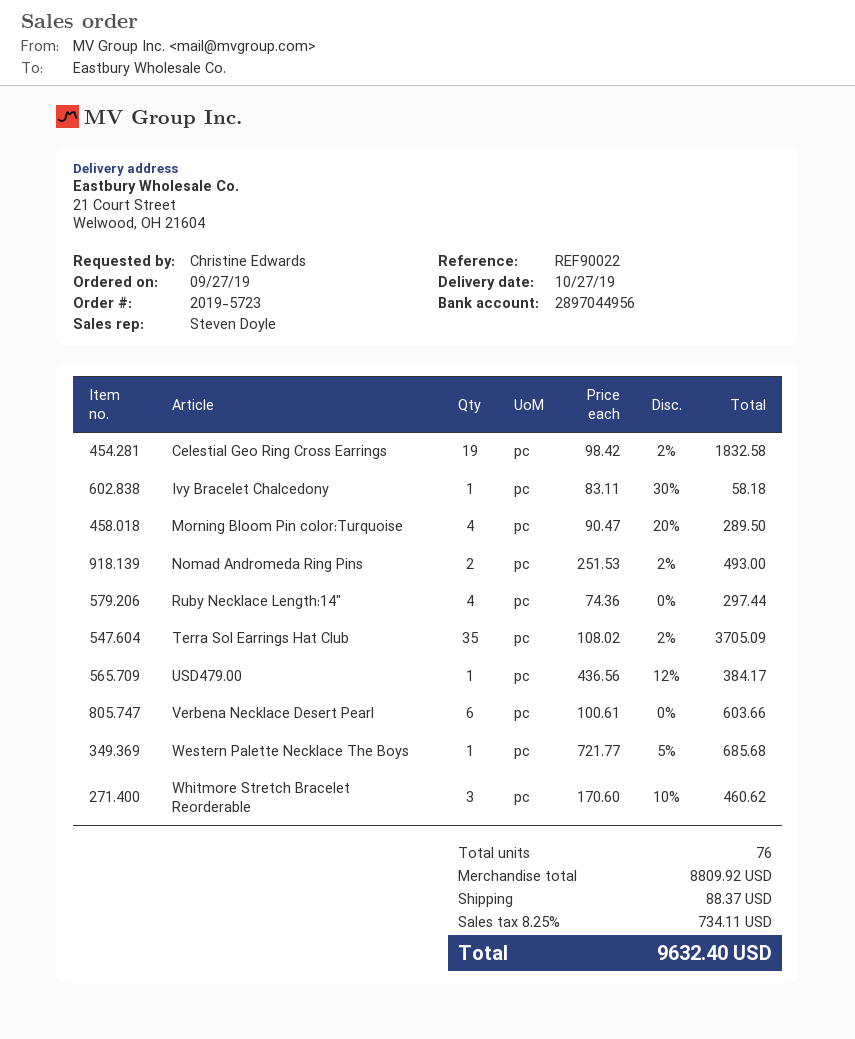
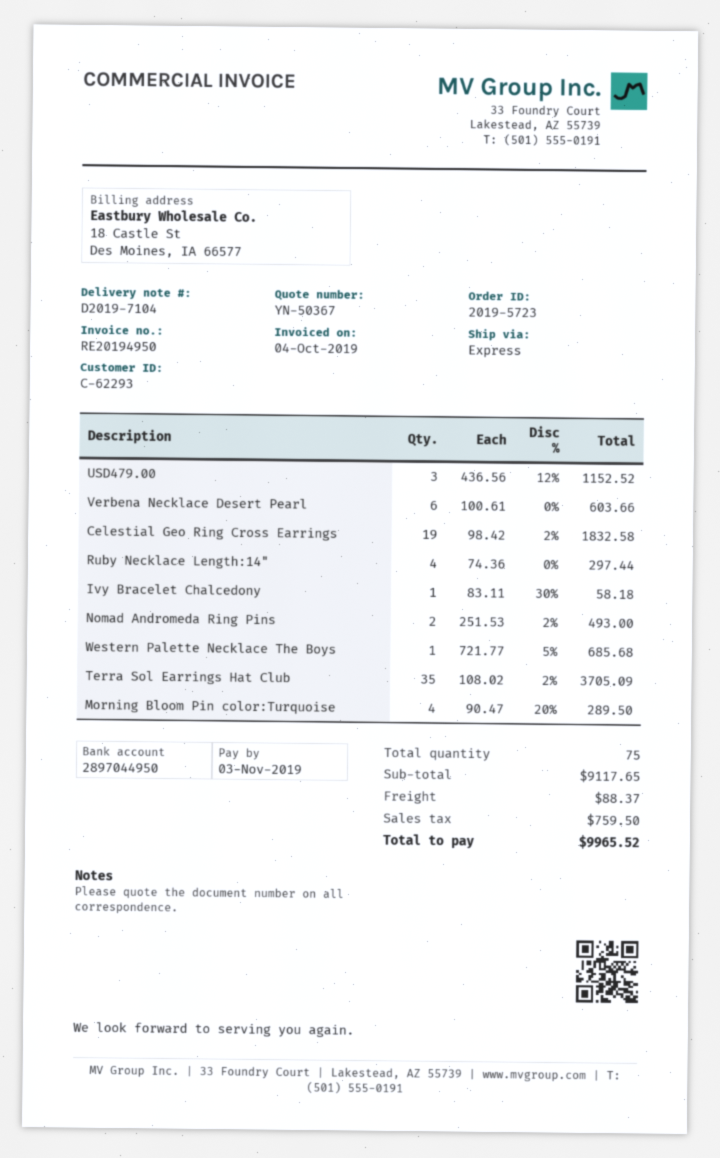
bank account: 2897044956 -> 2897044950
USD479.00: 1 x 436.56 - 12% = 384.17 -> 3 x 436.56 - 12% = 1152.52
Whitmore Stretch Bracelet Reorderable: 3 x 170.60 - 10% = 460.62 -> none
total quantity: 76 -> 75
subtotal: 8809.92 -> 9117.65
tax: 734.11 -> 759.50
total: 9632.40 -> 9965.52

